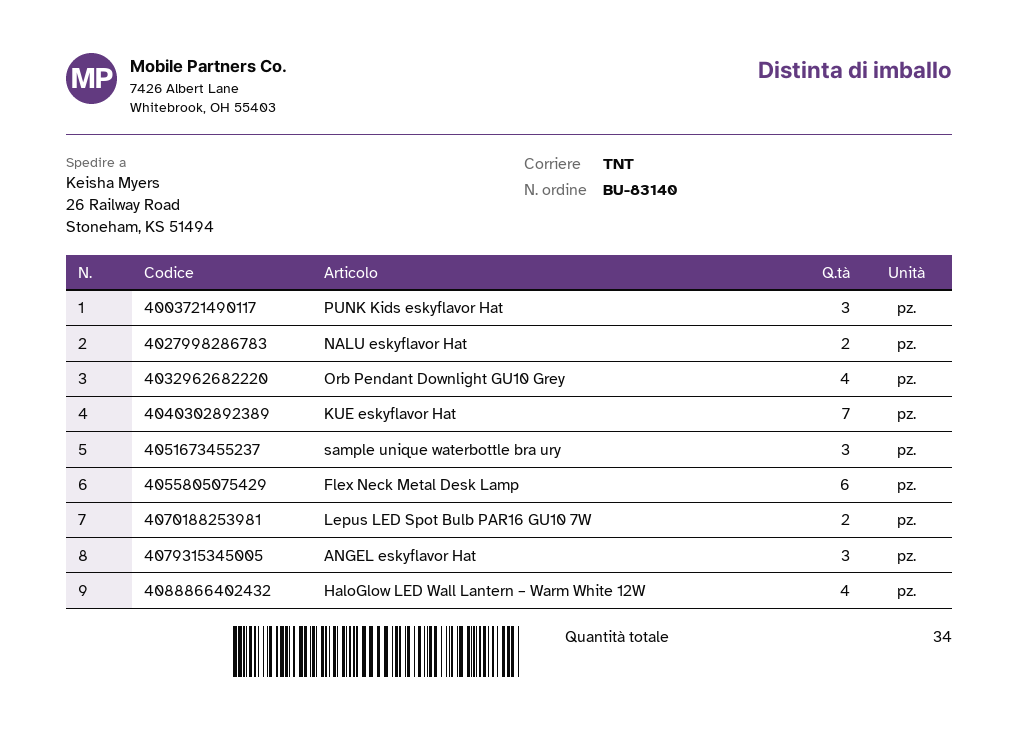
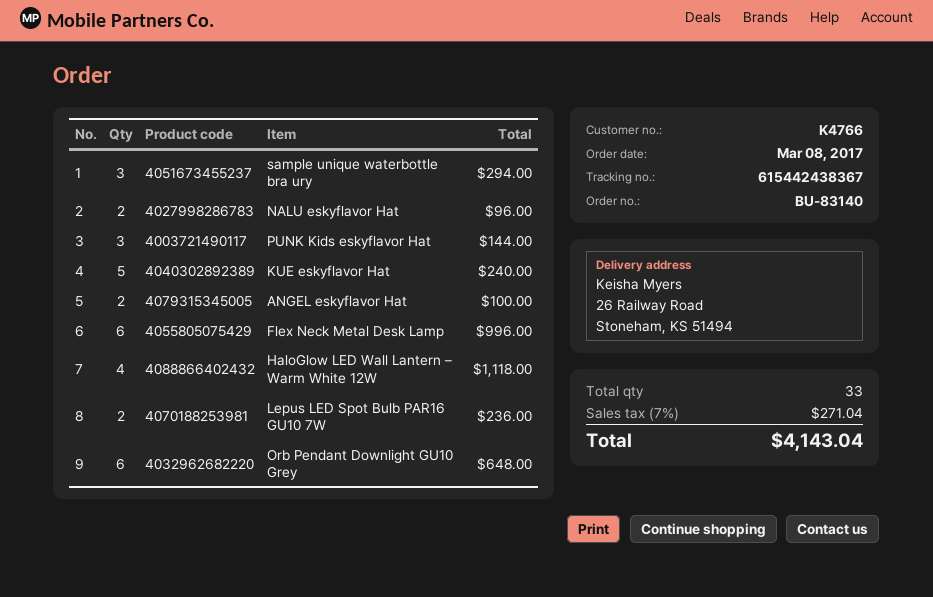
Orb Pendant Downlight GU10 Grey: 4 -> 6
KUE eskyflavor Hat: 7 -> 5
ANGEL eskyflavor Hat: 3 -> 2
total quantity: 34 -> 33

